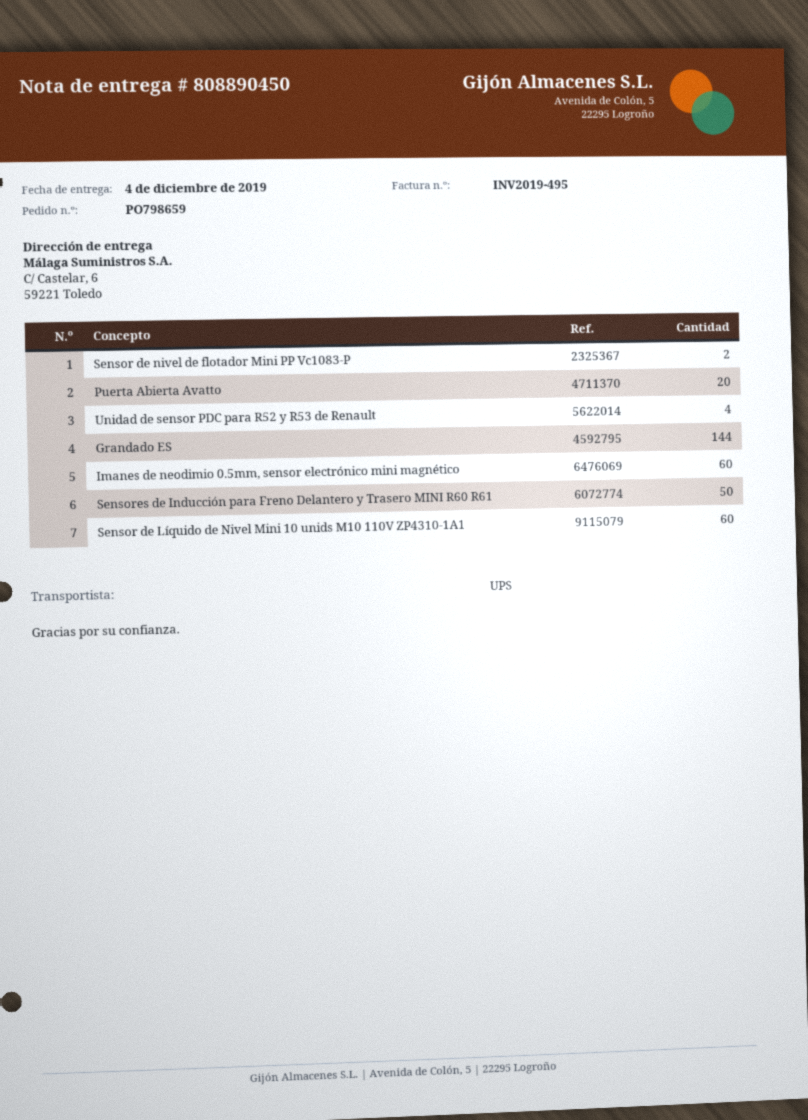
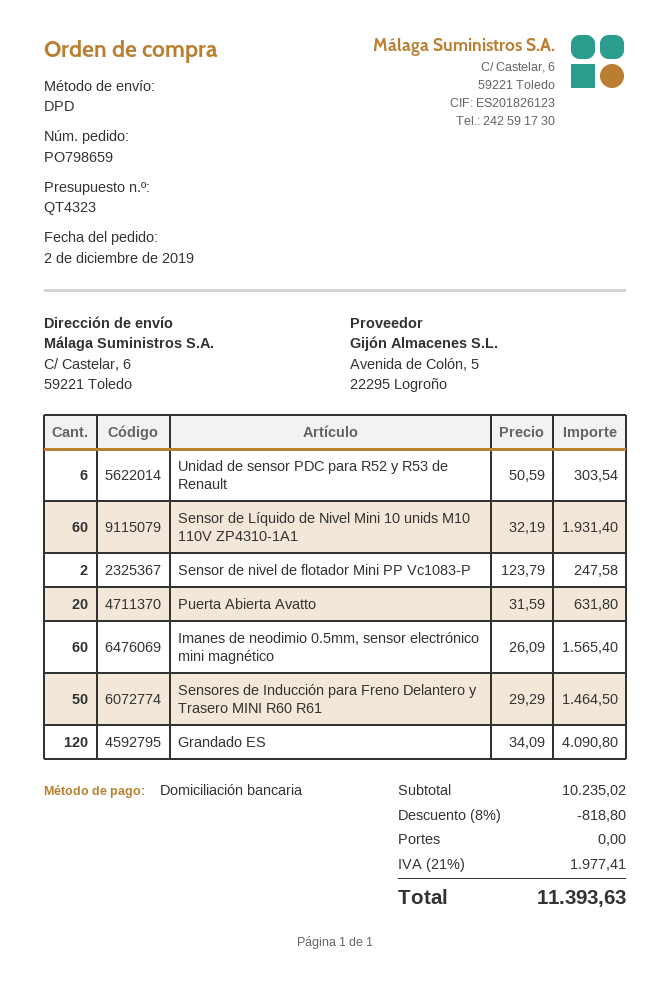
shipping method: UPS -> DPD
Unidad de sensor PDC para R52 y R53 de Renault: 4 -> 6
Grandado ES: 144 -> 120

